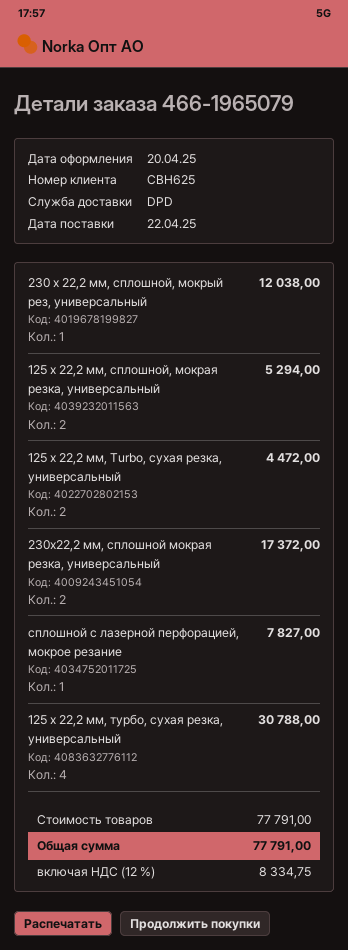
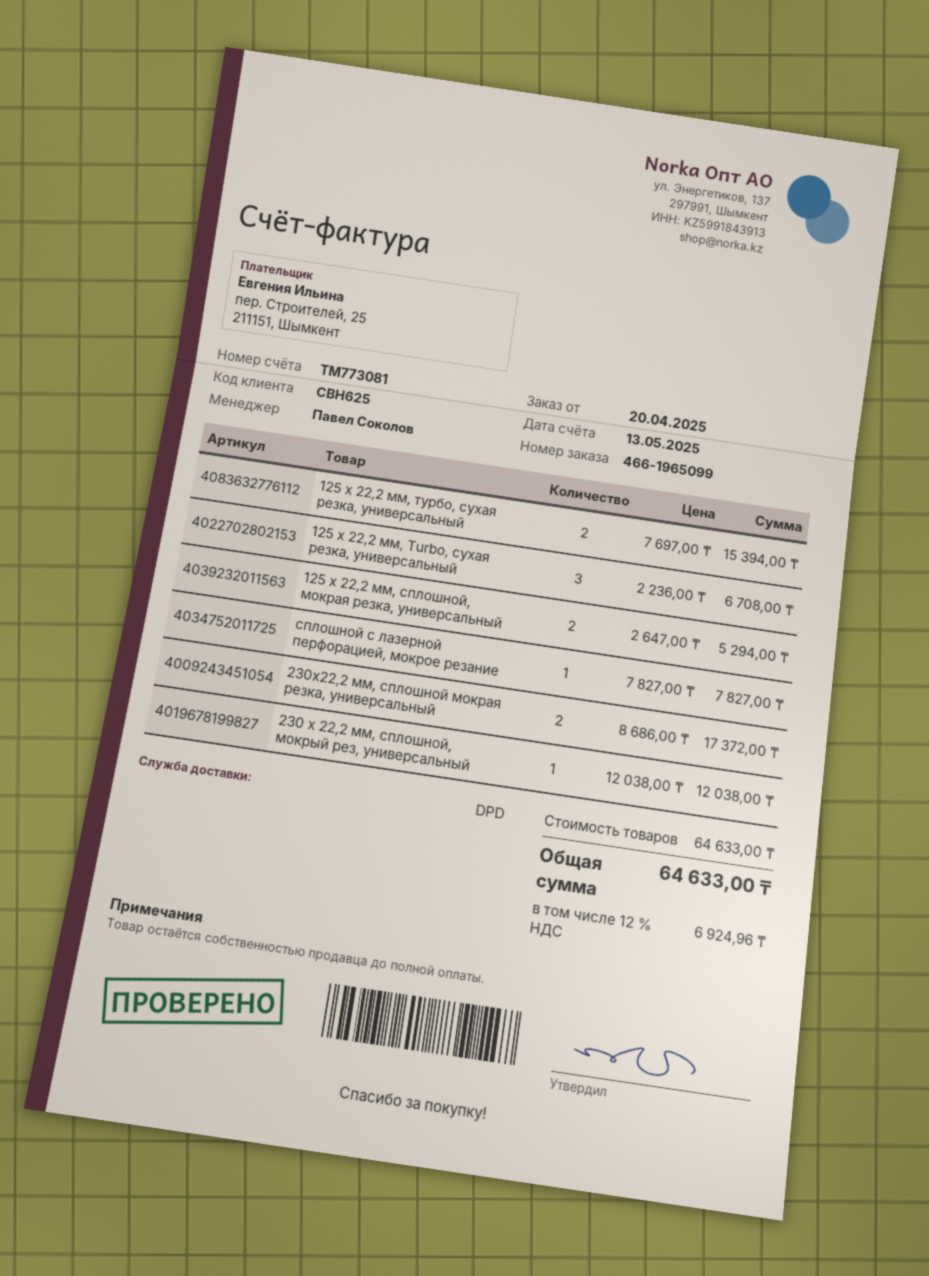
order number: 466-1965079 -> 466-1965099
125 х 22,2 мм, Turbo, сухая резка, универсальный: 2 for 4472.00 -> 3 for 6708.00
125 х 22,2 мм, турбо, сухая резка, универсальный: 4 for 30788.00 -> 2 for 15394.00
subtotal: 77791.00 -> 64633.00
tax: 12% = 8334.75 -> 12% = 6924.96
total: 77791.00 -> 64633.00

